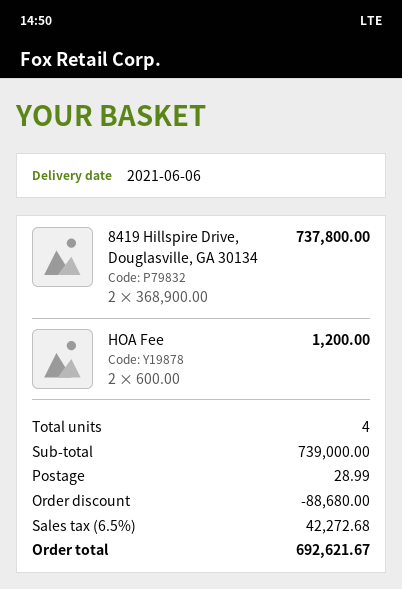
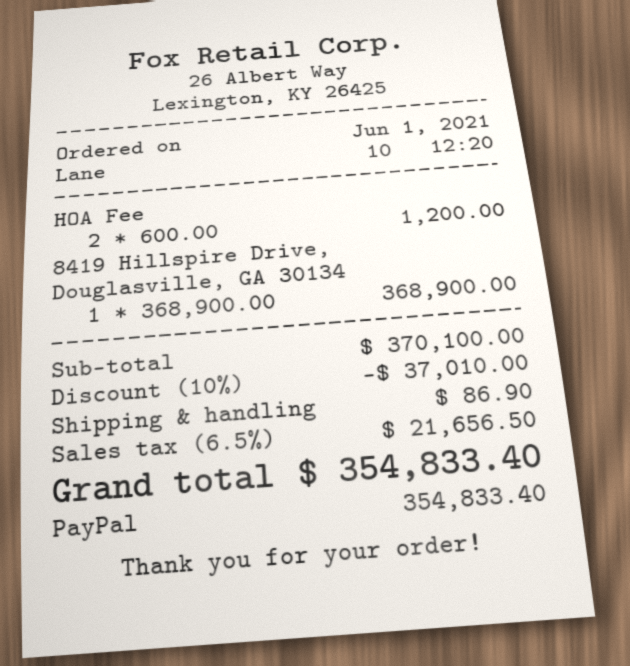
8419 Hillspire Drive, Douglasville, GA 30134: 2 x 368900.00 = 737800.00 -> 1 x 368900.00 = 368900.00
subtotal: 739000.00 -> 370100.00
discount: 88680.00 -> 37010.00
shipping: 28.99 -> 86.90
tax: 6.5% = 42272.68 -> 6.5% = 21656.50
total: 692621.67 -> 354833.40

